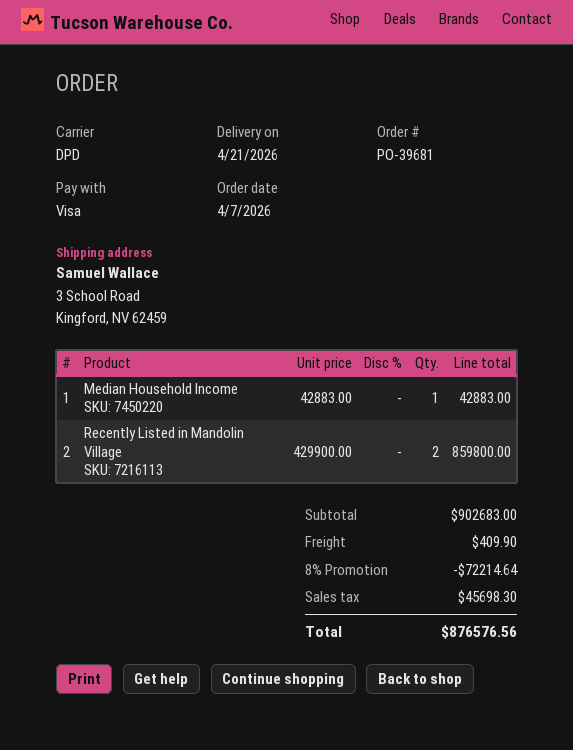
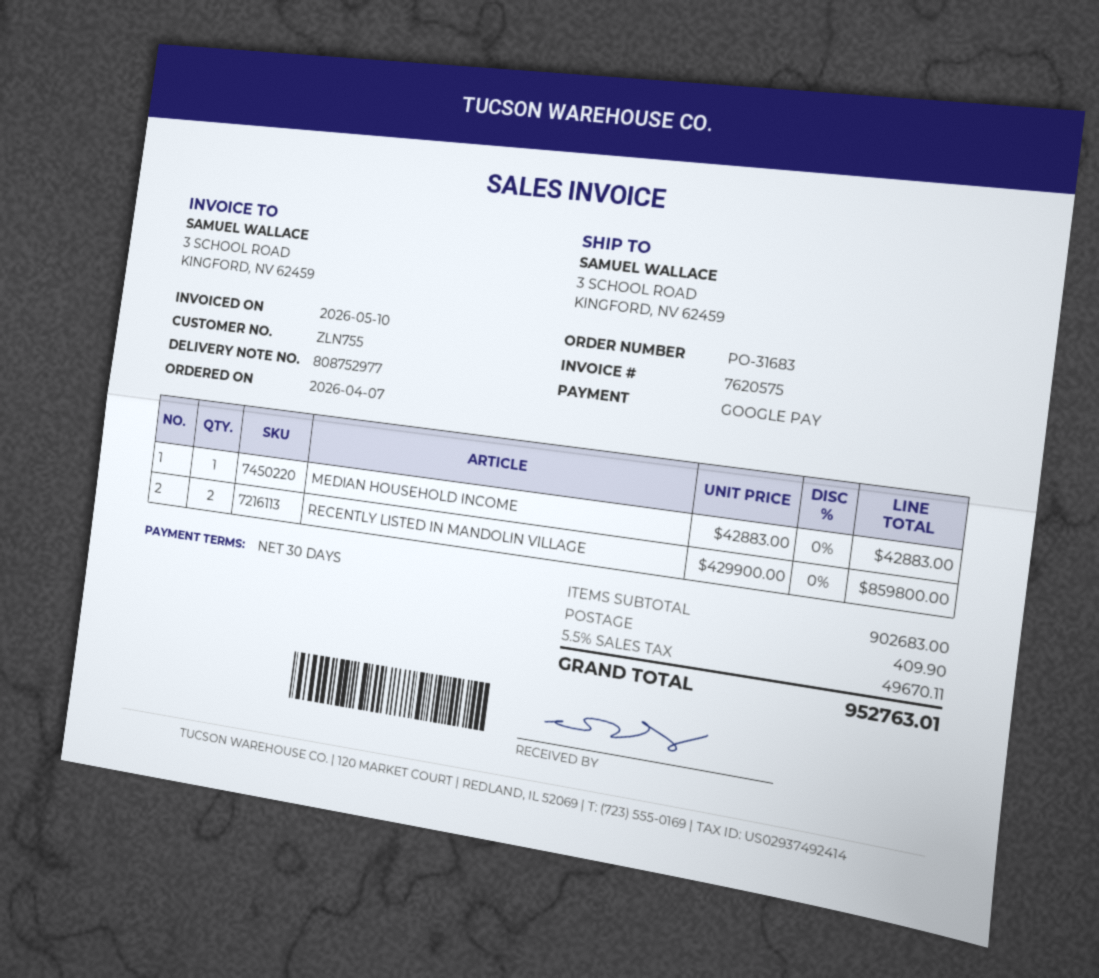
order number: PO-39681 -> PO-31683
payment method: Visa -> Google Pay
discount: 8% = 72214.64 -> none
tax: 45698.30 -> 49670.11
total: 876576.56 -> 952763.01

